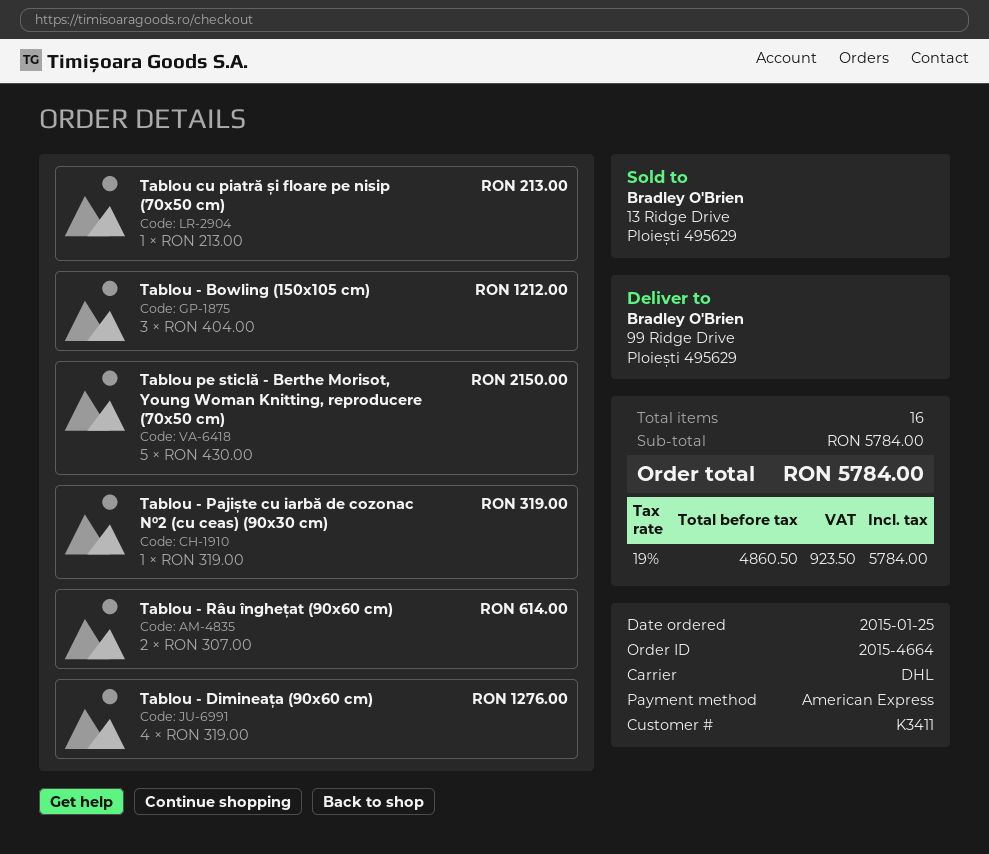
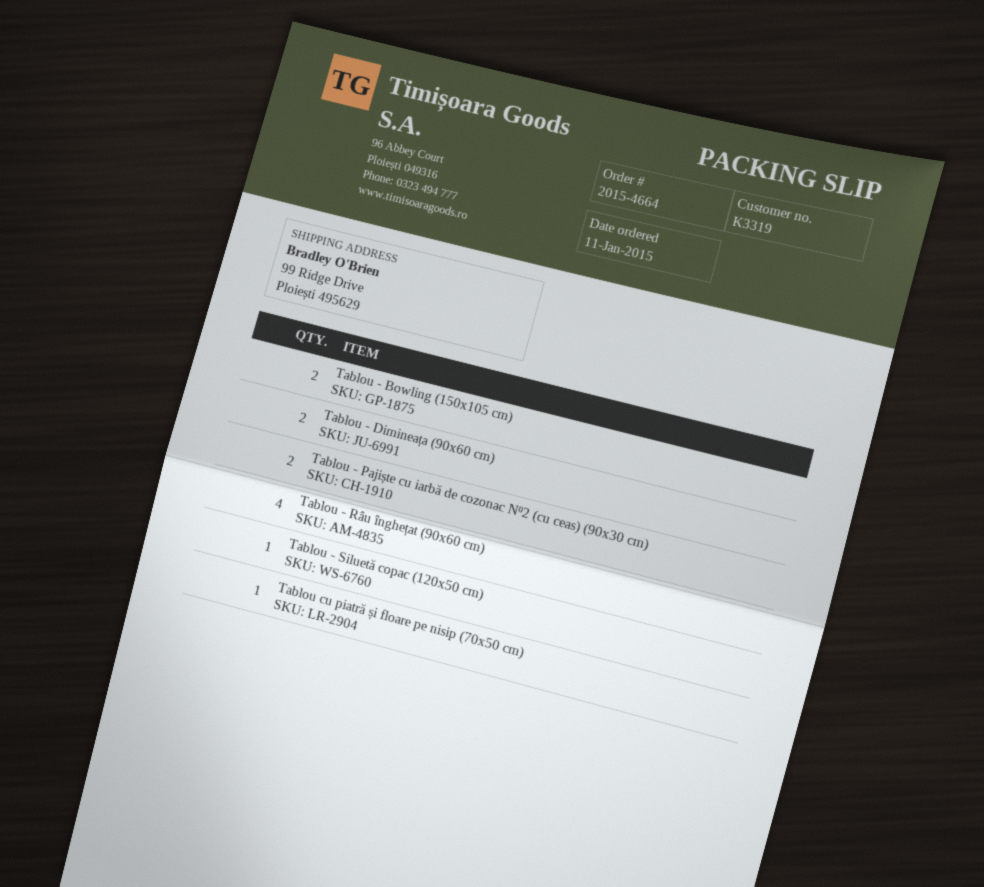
order date: 2015-01-25 -> 2015-01-11
customer number: K3411 -> K3319
Tablou - Bowling (150x105 cm): 3 -> 2
Tablou pe sticlă - Berthe Morisot, Young Woman Knitting, reproducere (70x50 cm): 5 -> none
Tablou - Pajiște cu iarbă de cozonac N⁰2 (cu ceas) (90x30 cm): 1 -> 2
Tablou - Râu înghețat (90x60 cm): 2 -> 4
Tablou - Dimineața (90x60 cm): 4 -> 2
Tablou - Siluetă copac (120x50 cm): none -> 1

